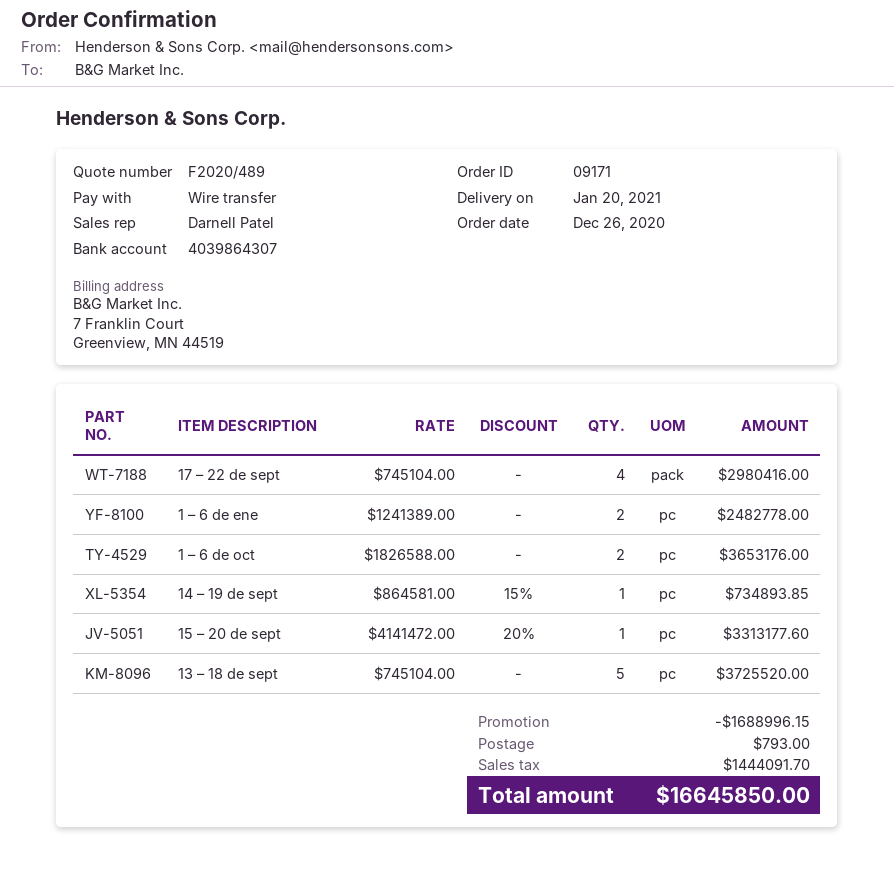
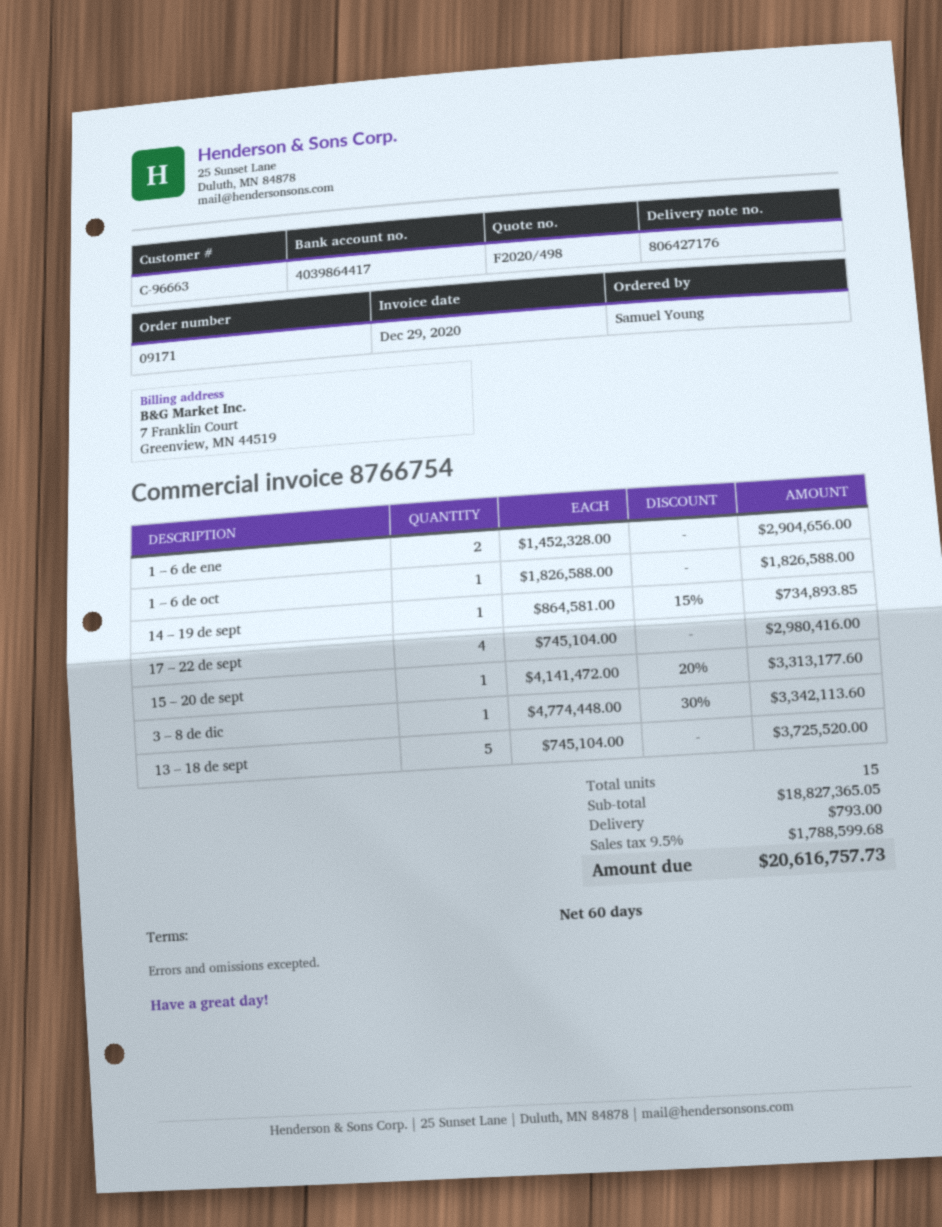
quote number: F2020/489 -> F2020/498
bank account: 4039864307 -> 4039864417
1 – 6 de ene: 2 x 1241389.00 = 2482778.00 -> 2 x 1452328.00 = 2904656.00
1 – 6 de oct: 2 x 1826588.00 = 3653176.00 -> 1 x 1826588.00 = 1826588.00
3 – 8 de dic: none -> 1 x 4774448.00 - 30% = 3342113.60
discount: 1688996.15 -> none
tax: 1444091.70 -> 1788599.68
total: 16645850.00 -> 20616757.73

